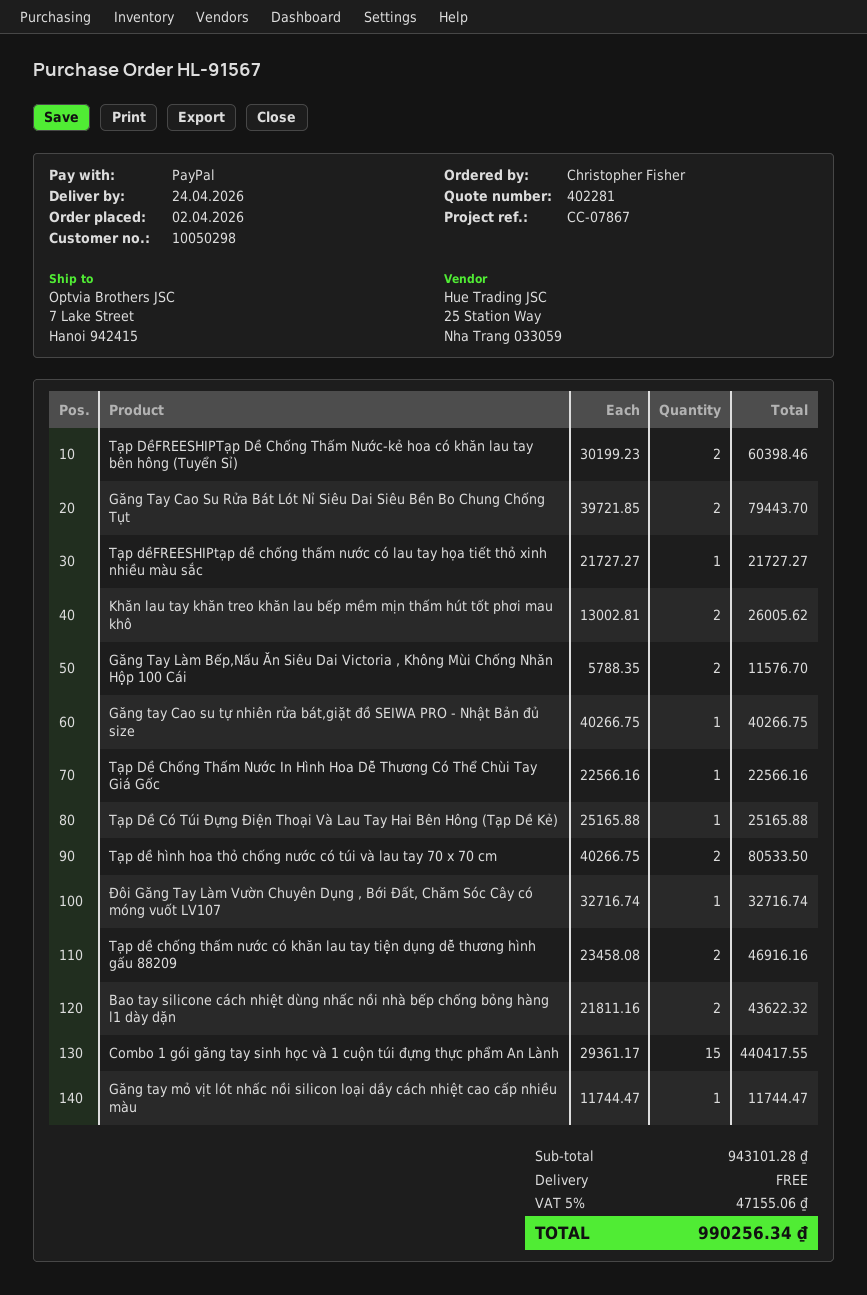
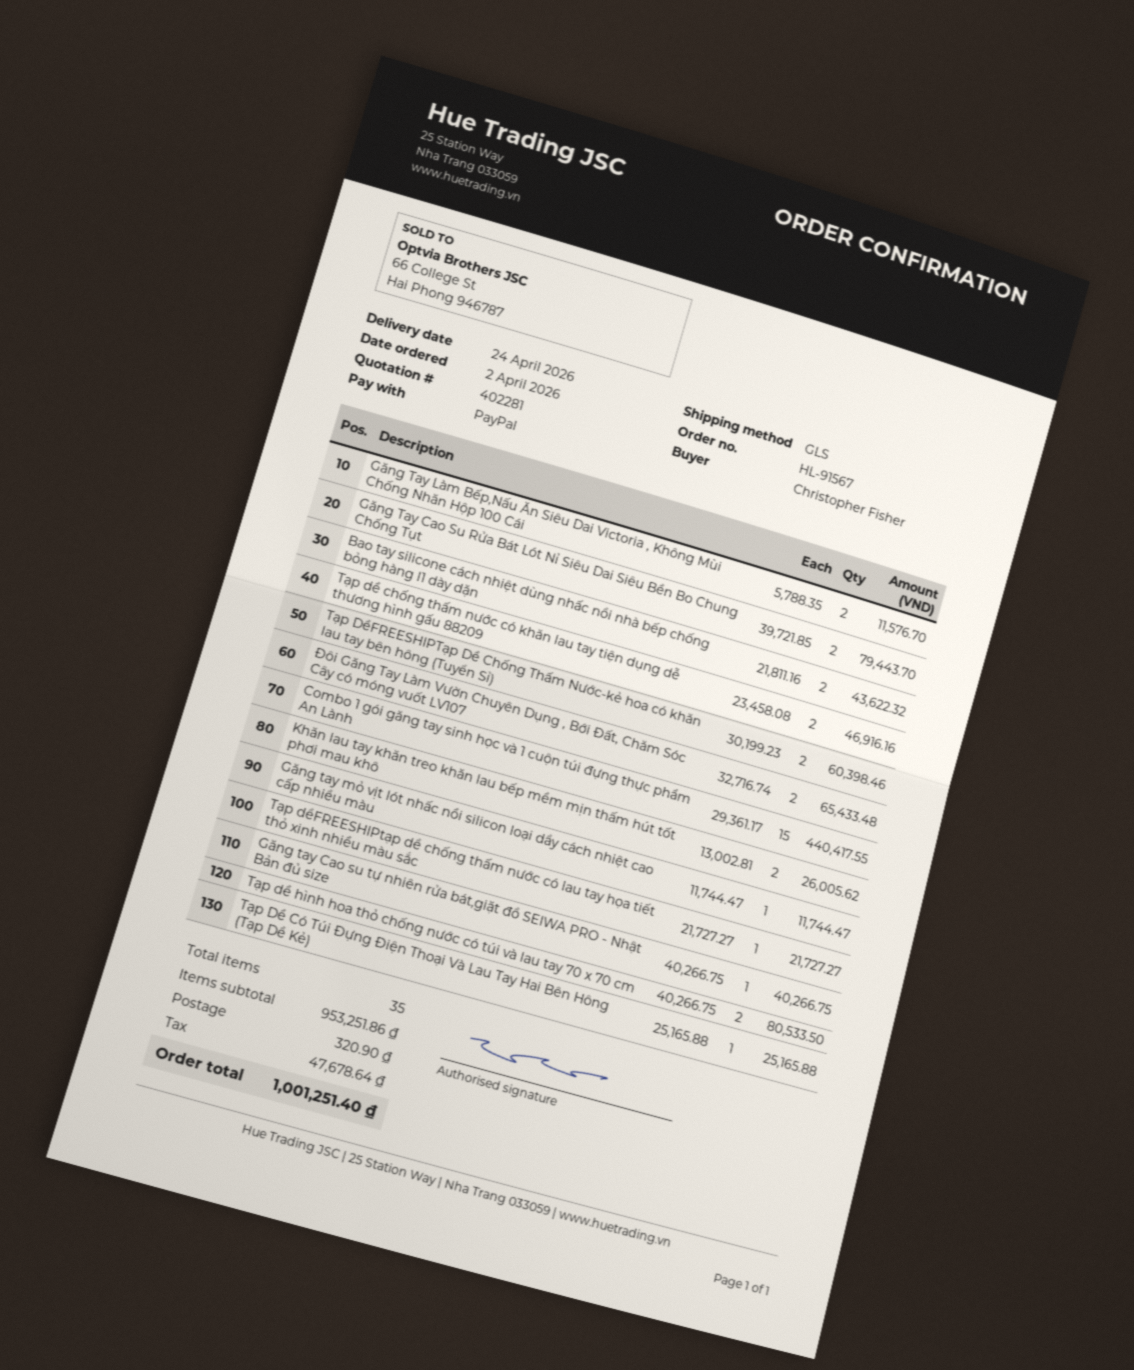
Tạp Dề Chống Thấm Nước In Hình Hoa Dễ Thương Có Thể Chùi Tay Giá Gốc: 1 x 22566.16 = 22566.16 -> none
Đôi Găng Tay Làm Vườn Chuyên Dụng , Bới Đất, Chăm Sóc Cây có móng vuốt LV107: 1 x 32716.74 = 32716.74 -> 2 x 32716.74 = 65433.48
subtotal: 943101.28 -> 953251.86
shipping: 0.00 -> 320.90
tax: 47155.06 -> 47678.64
total: 990256.34 -> 1001251.40

